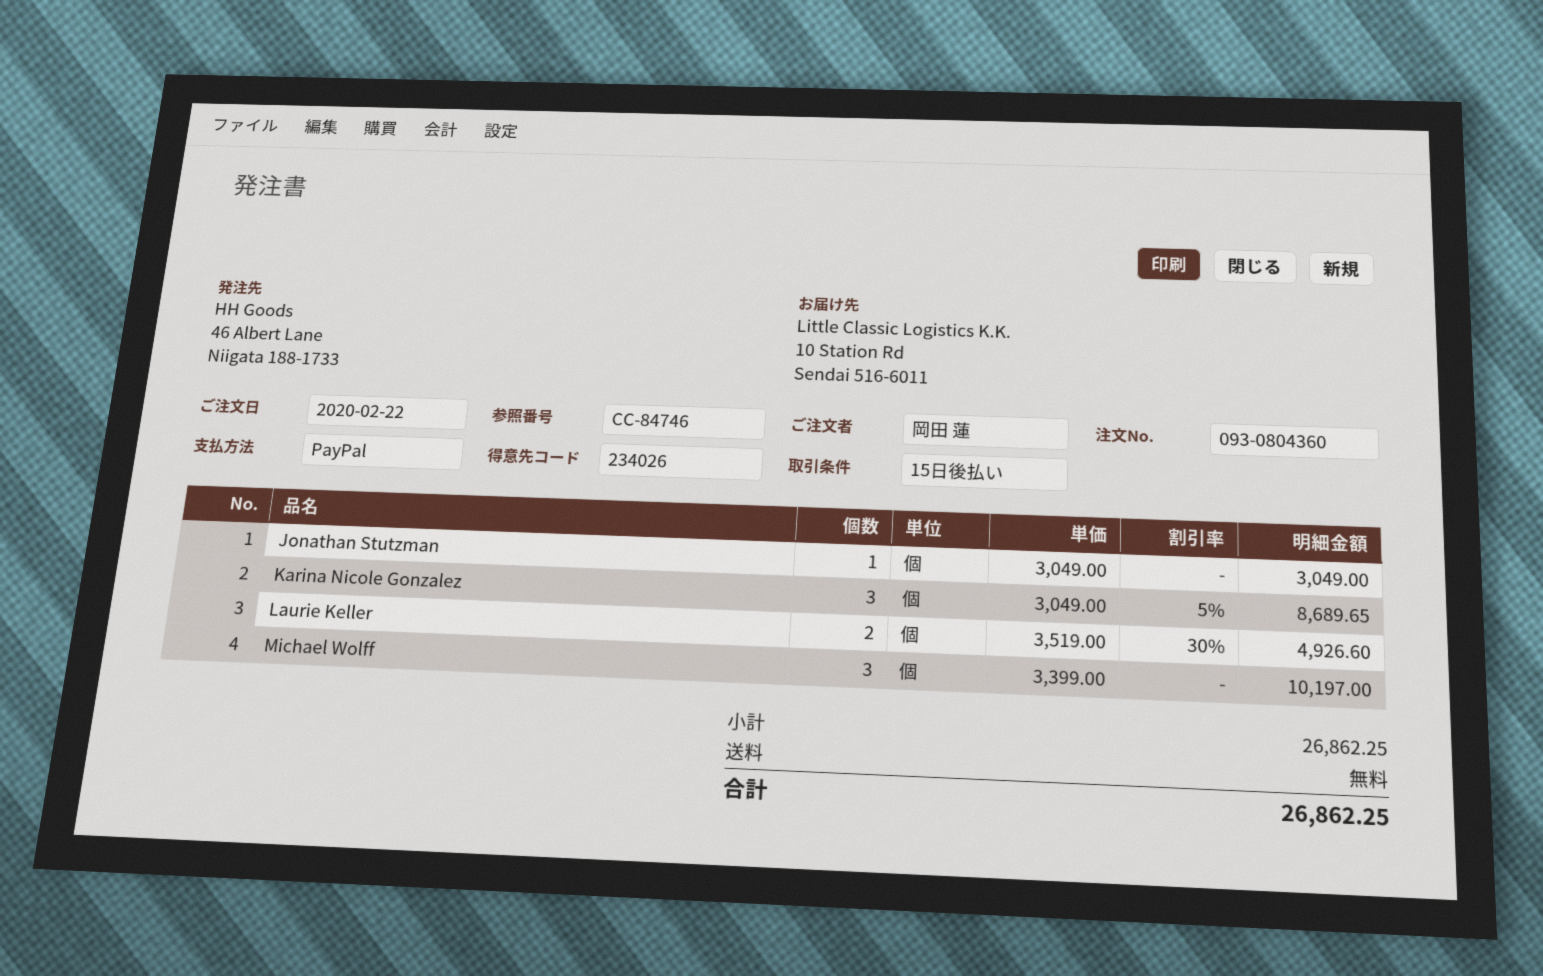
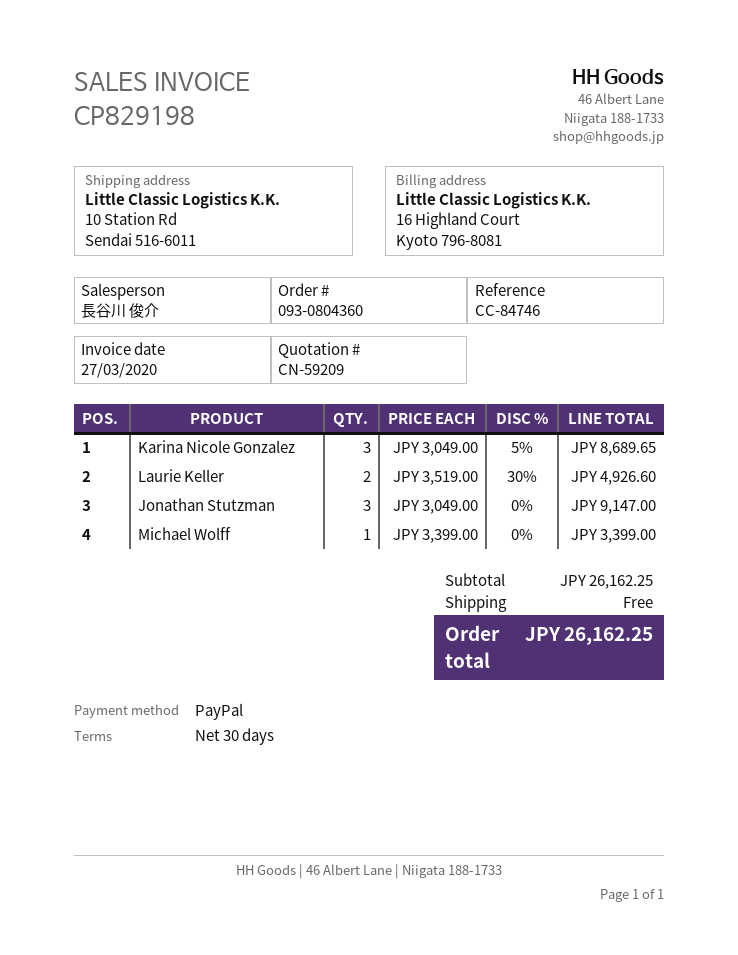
payment terms: 15 days -> 30 days
Jonathan Stutzman: 1 x 3049.00 = 3049.00 -> 3 x 3049.00 = 9147.00
Michael Wolff: 3 x 3399.00 = 10197.00 -> 1 x 3399.00 = 3399.00
subtotal: 26862.25 -> 26162.25
total: 26862.25 -> 26162.25

